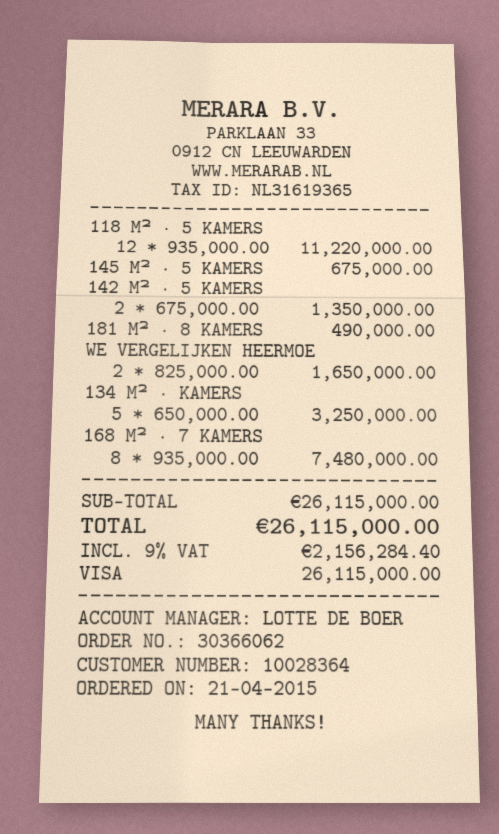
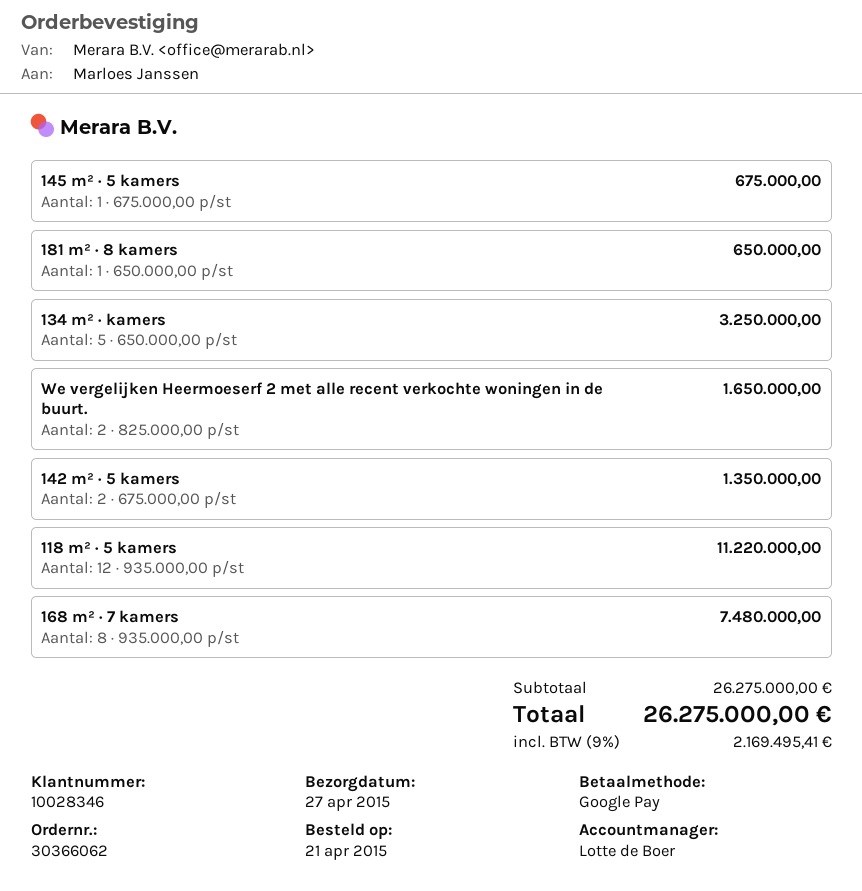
customer number: 10028364 -> 10028346
payment method: Visa -> Google Pay
181 M² · 8 KAMERS: 1 x 490000.00 = 490000.00 -> 1 x 650000.00 = 650000.00
subtotal: 26115000.00 -> 26275000.00
tax: 9% = 2156284.40 -> 9% = 2169495.41
total: 26115000.00 -> 26275000.00

